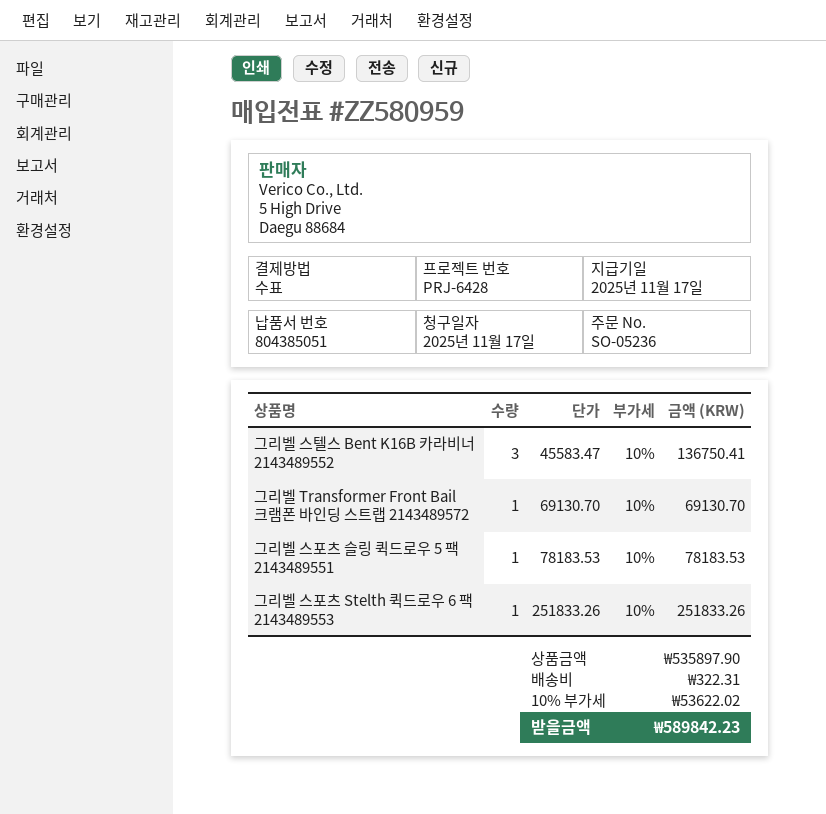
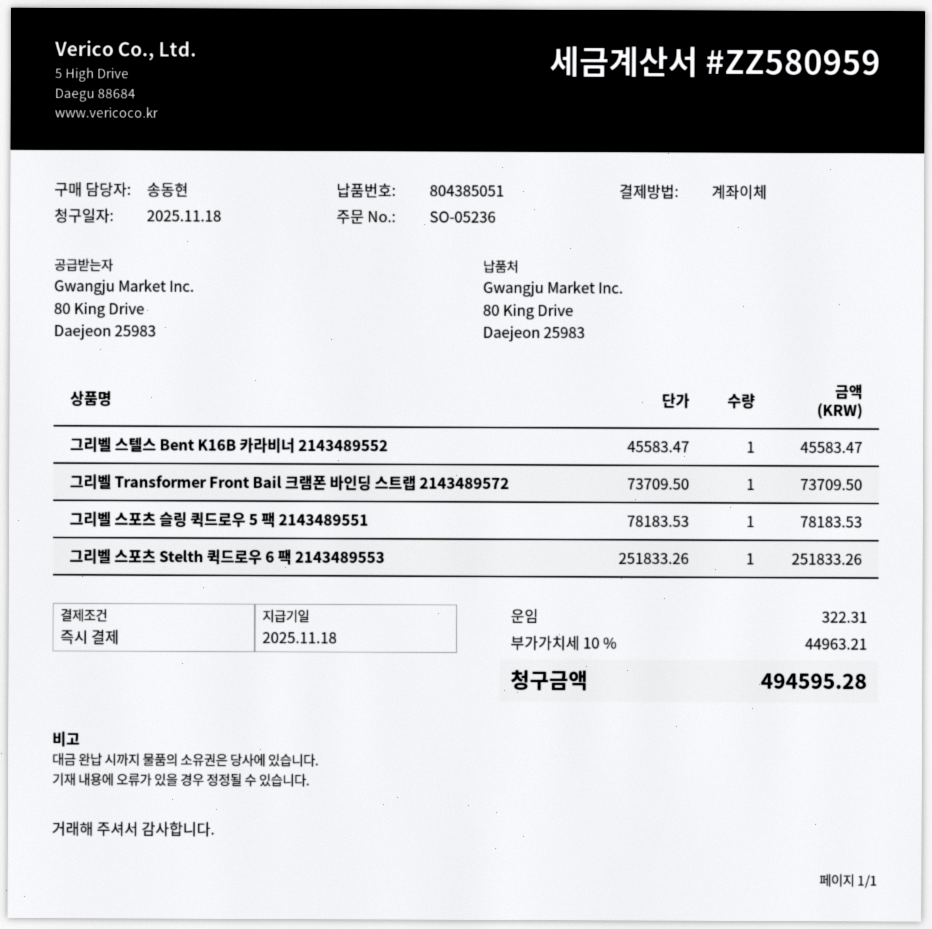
invoice date: 2025-11-17 -> 2025-11-18
due date: 2025-11-17 -> 2025-11-18
payment method: cheque -> bank transfer
그리벨 스텔스 Bent K16B 카라비너 2143489552: 3 x 45583.47 = 136750.41 -> 1 x 45583.47 = 45583.47
그리벨 Transformer Front Bail 크램폰 바인딩 스트랩 2143489572: 1 x 69130.70 = 69130.70 -> 1 x 73709.50 = 73709.50
tax: 10% = 53622.02 -> 10% = 44963.21
total: 589842.23 -> 494595.28

